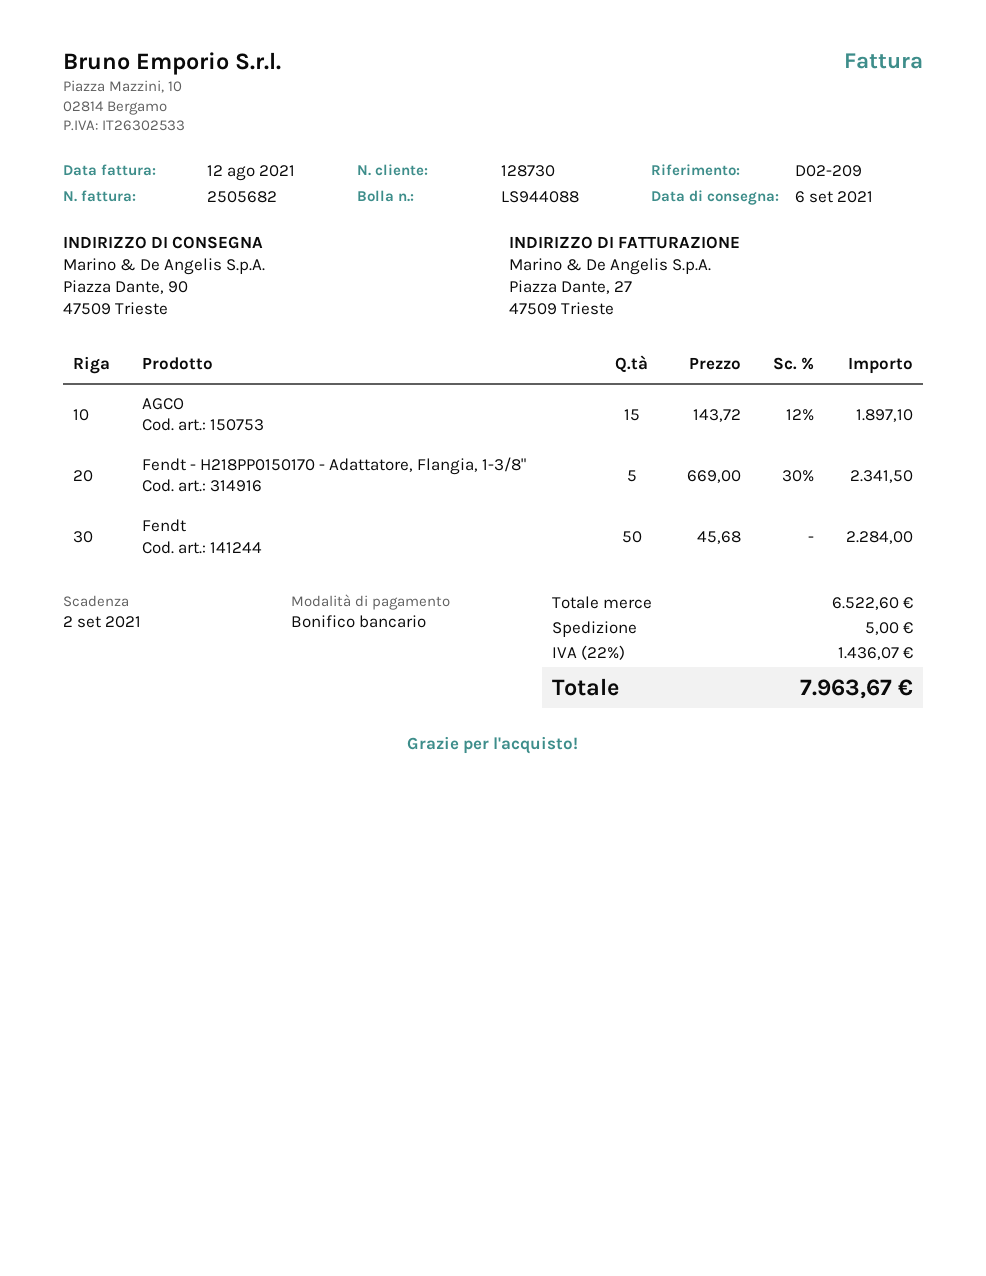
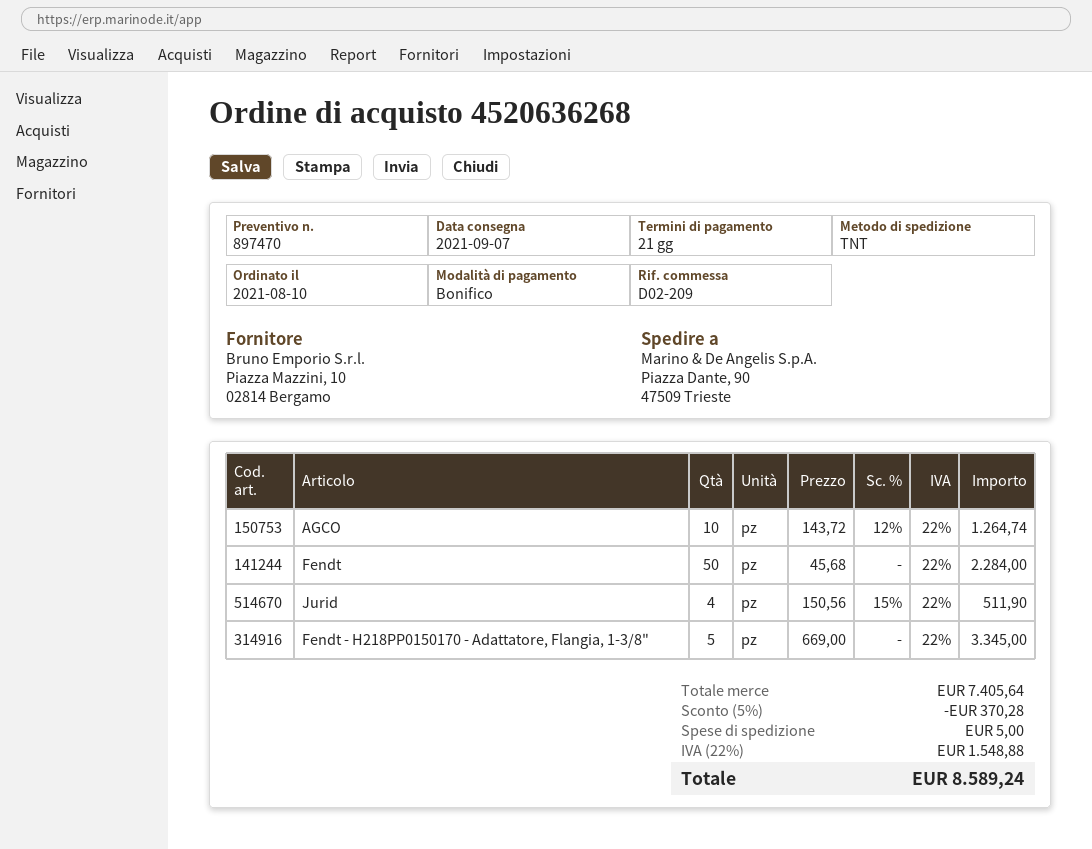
delivery date: 2021-09-06 -> 2021-09-07
AGCO: 15 x 143.72 - 12% = 1897.10 -> 10 x 143.72 - 12% = 1264.74
Fendt - H218PP0150170 - Adattatore, Flangia, 1-3/8": 5 x 669.00 - 30% = 2341.50 -> 5 x 669.00 = 3345.00
Jurid: none -> 4 x 150.56 - 15% = 511.90
subtotal: 6522.60 -> 7405.64
discount: none -> 5% = 370.28
tax: 22% = 1436.07 -> 22% = 1548.88
total: 7963.67 -> 8589.24

